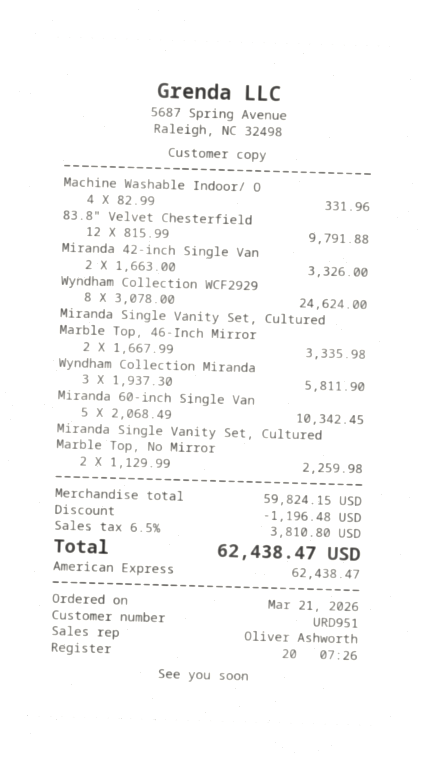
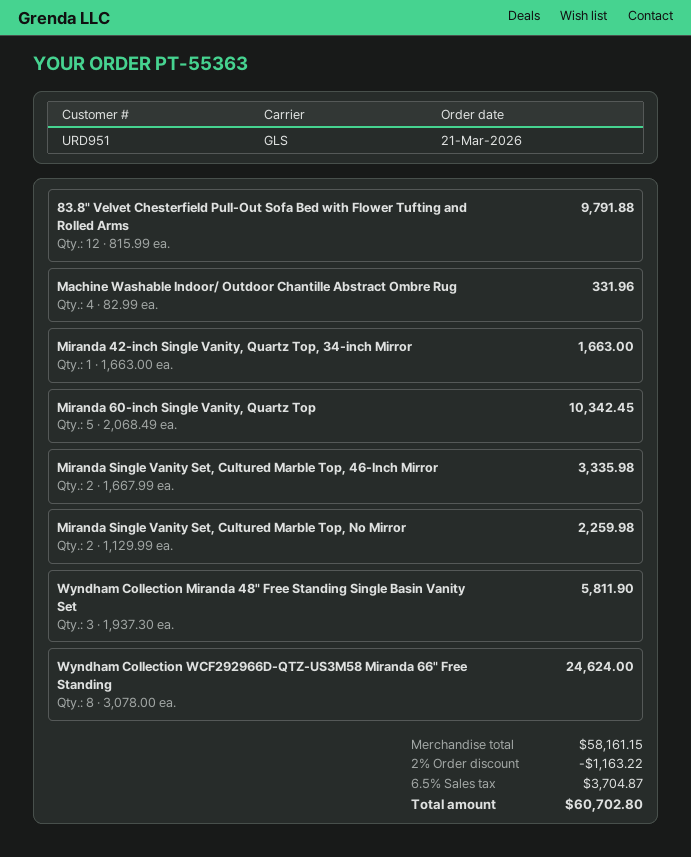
Miranda 42-inch Single Van: 2 x 1663.00 = 3326.00 -> 1 x 1663.00 = 1663.00
subtotal: 59824.15 -> 58161.15
discount: 1196.48 -> 1163.22
tax: 6.5% = 3810.80 -> 6.5% = 3704.87
total: 62438.47 -> 60702.80

